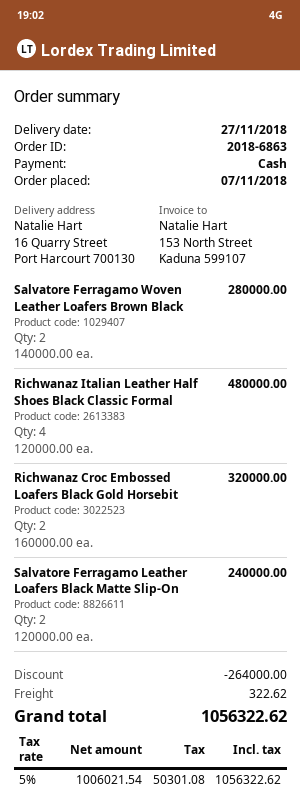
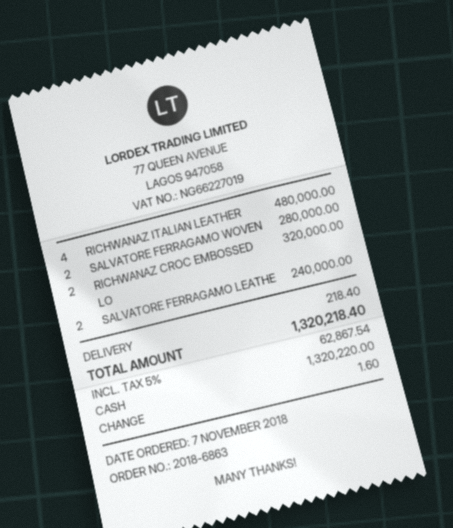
discount: 264000.00 -> none
shipping: 322.62 -> 218.40
tax: 5% = 50301.08 -> 5% = 62867.54
total: 1056322.62 -> 1320218.40

